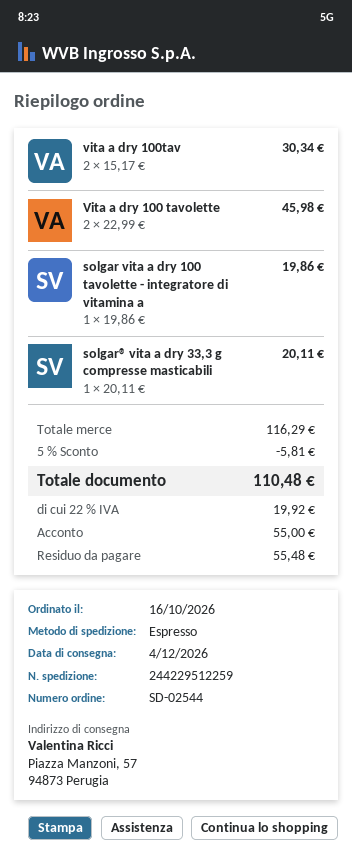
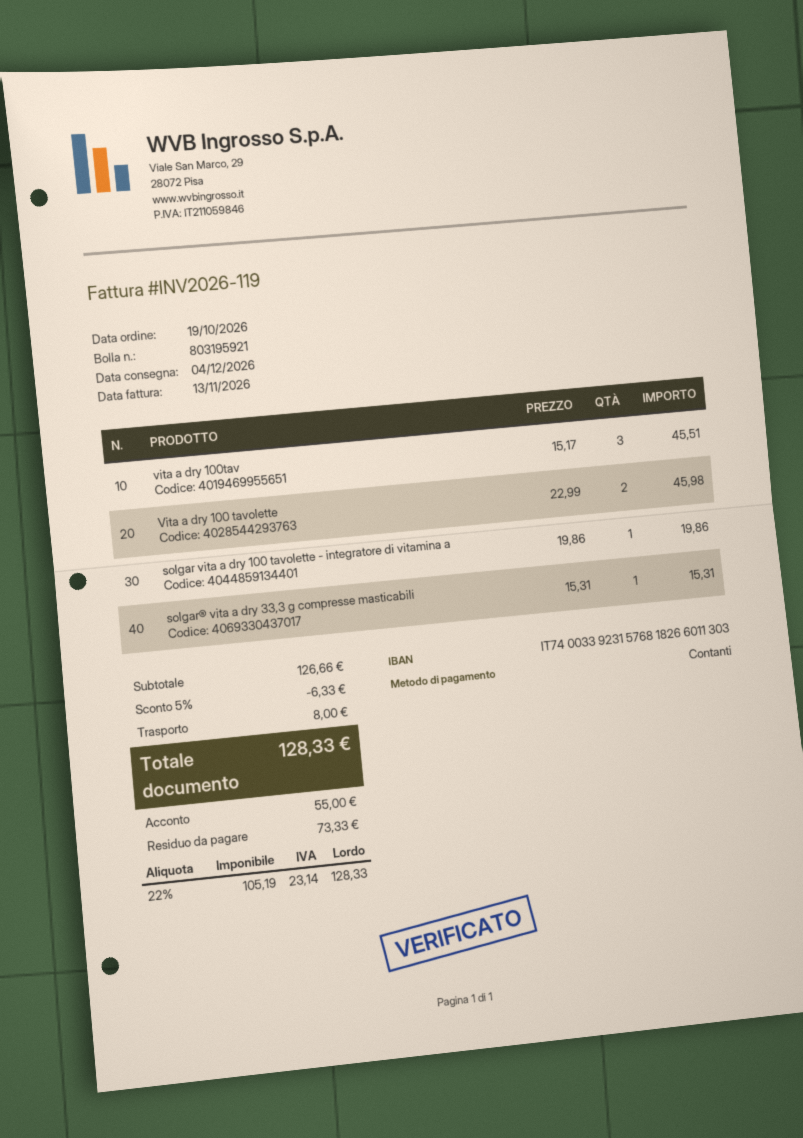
order date: 2026-10-16 -> 2026-10-19
vita a dry 100tav: 2 x 15.17 = 30.34 -> 3 x 15.17 = 45.51
solgar® vita a dry 33,3 g compresse masticabili: 1 x 20.11 = 20.11 -> 1 x 15.31 = 15.31
subtotal: 116.29 -> 126.66
discount: 5% = 5.81 -> 5% = 6.33
shipping: none -> 8.00
tax: 22% = 19.92 -> 22% = 23.14
total: 110.48 -> 128.33
balance: 55.48 -> 73.33

